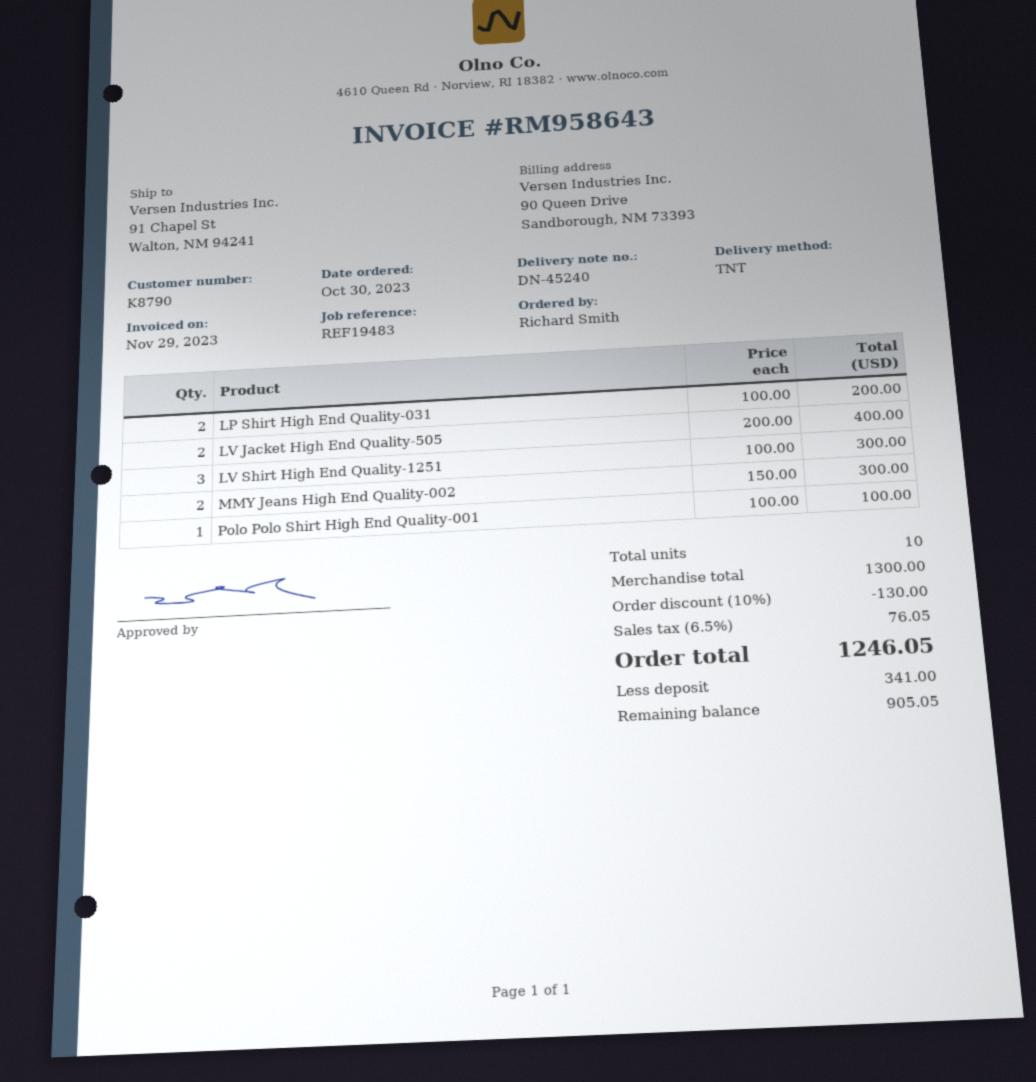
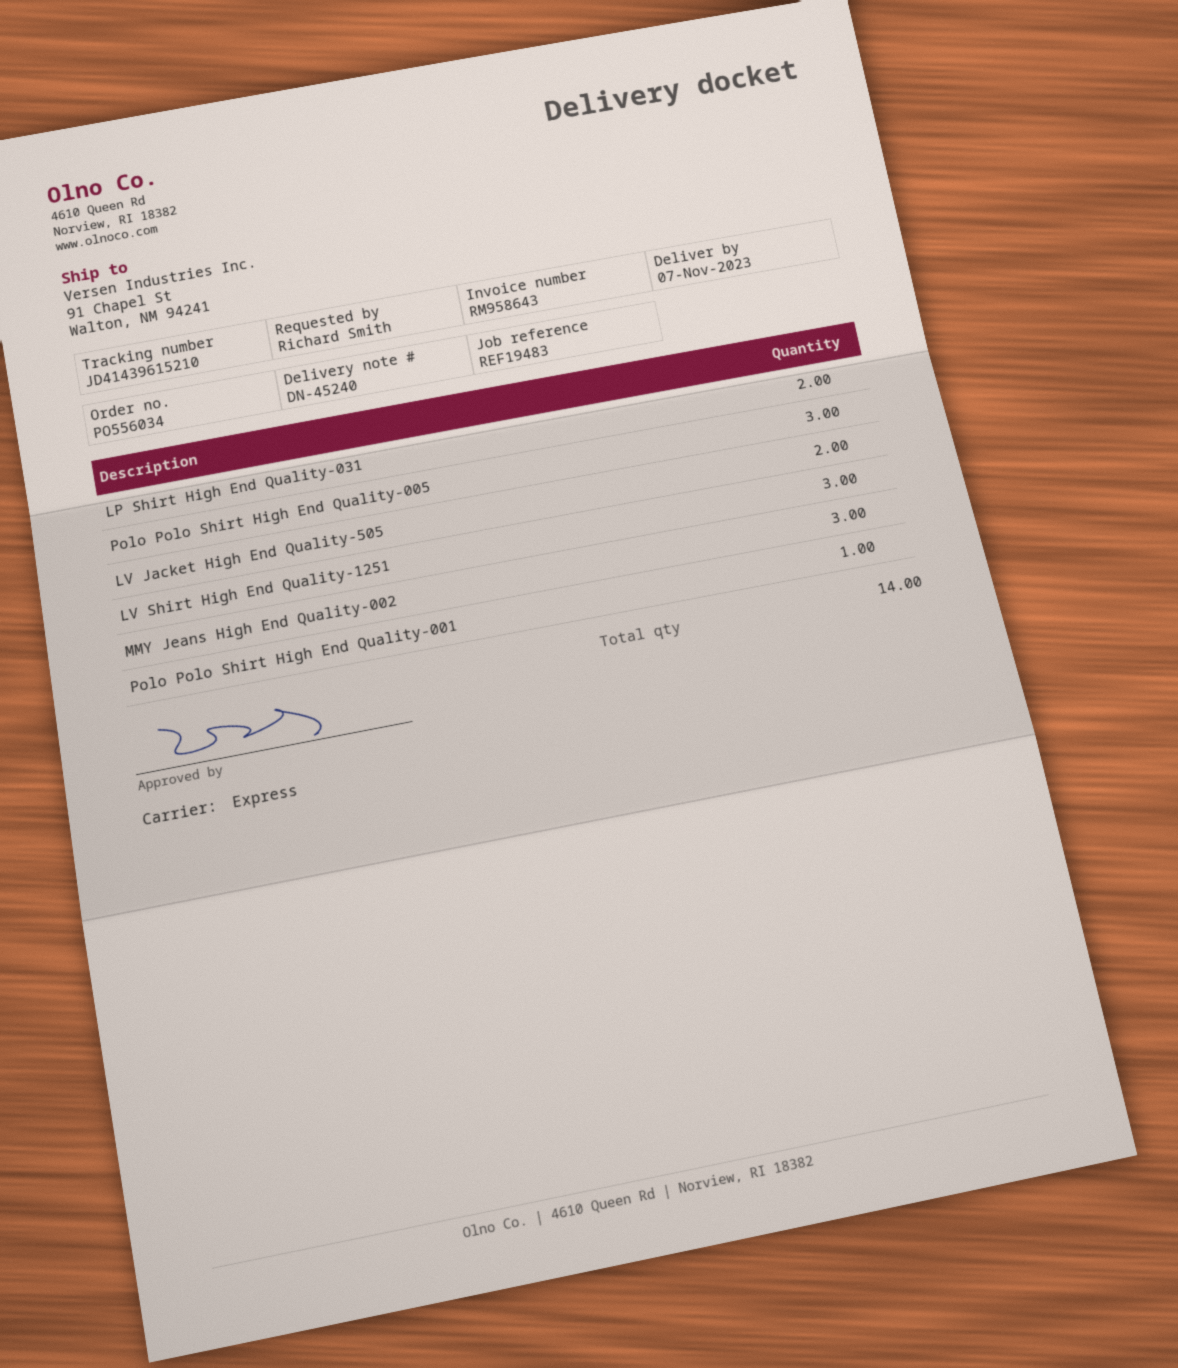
shipping method: TNT -> express
MMY Jeans High End Quality-002: 2 -> 3
Polo Polo Shirt High End Quality-005: none -> 3
total quantity: 10 -> 14

